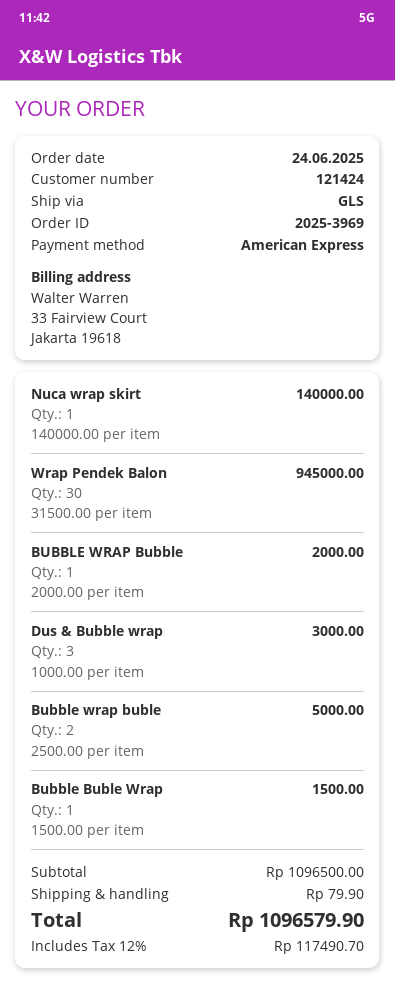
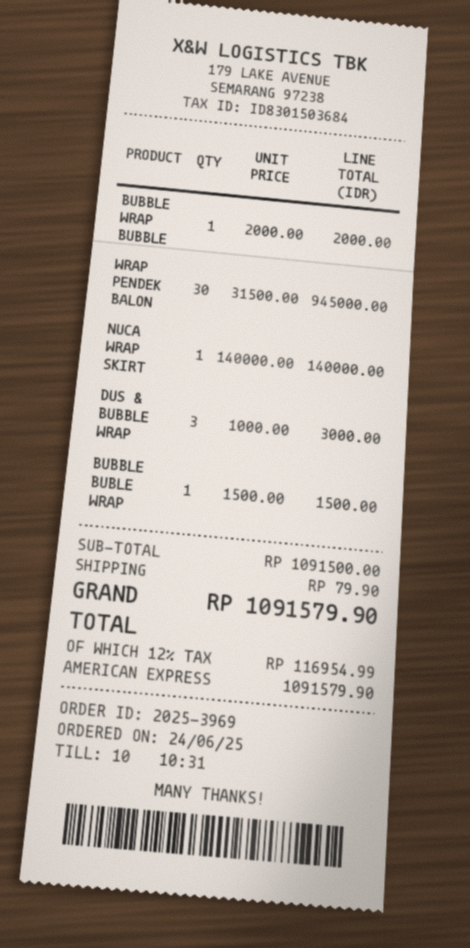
Bubble wrap buble: 2 x 2500.00 = 5000.00 -> none
subtotal: 1096500.00 -> 1091500.00
tax: 12% = 117490.70 -> 12% = 116954.99
total: 1096579.90 -> 1091579.90

